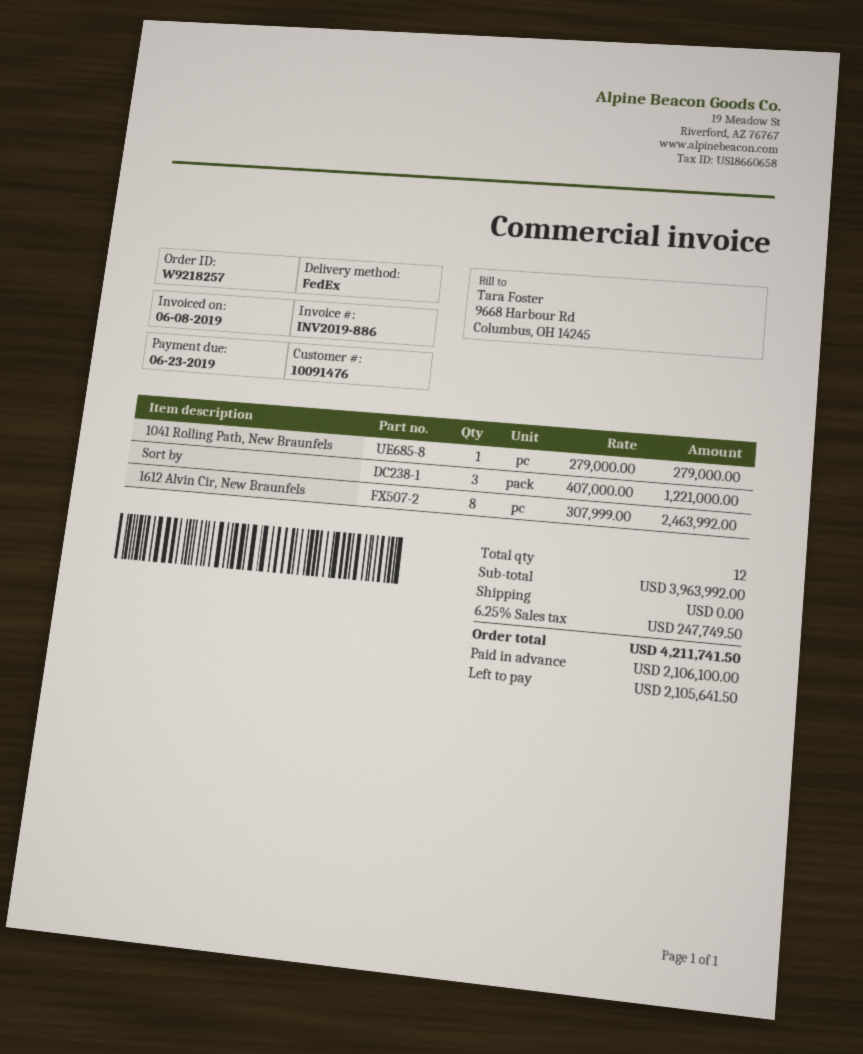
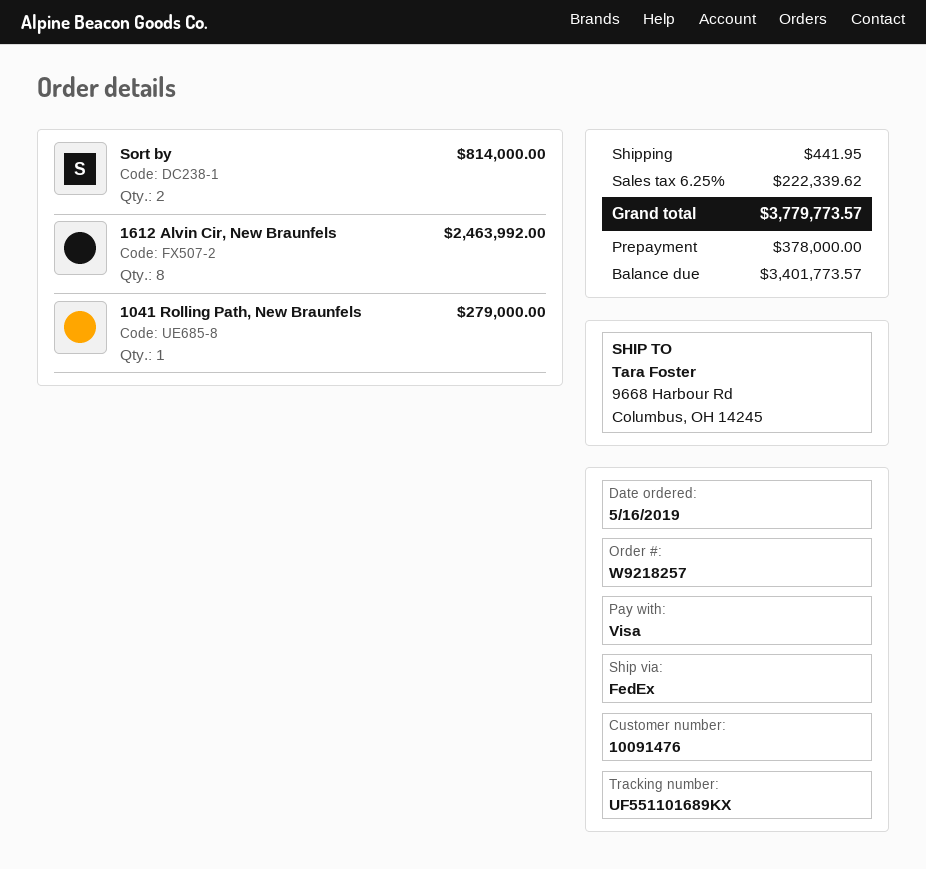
Sort by: 3 for 1221000.00 -> 2 for 814000.00
shipping: 0.00 -> 441.95
tax: 6.25% = 247749.50 -> 6.25% = 222339.62
total: 4211741.50 -> 3779773.57
deposit: 2106100.00 -> 378000.00
balance: 2105641.50 -> 3401773.57

